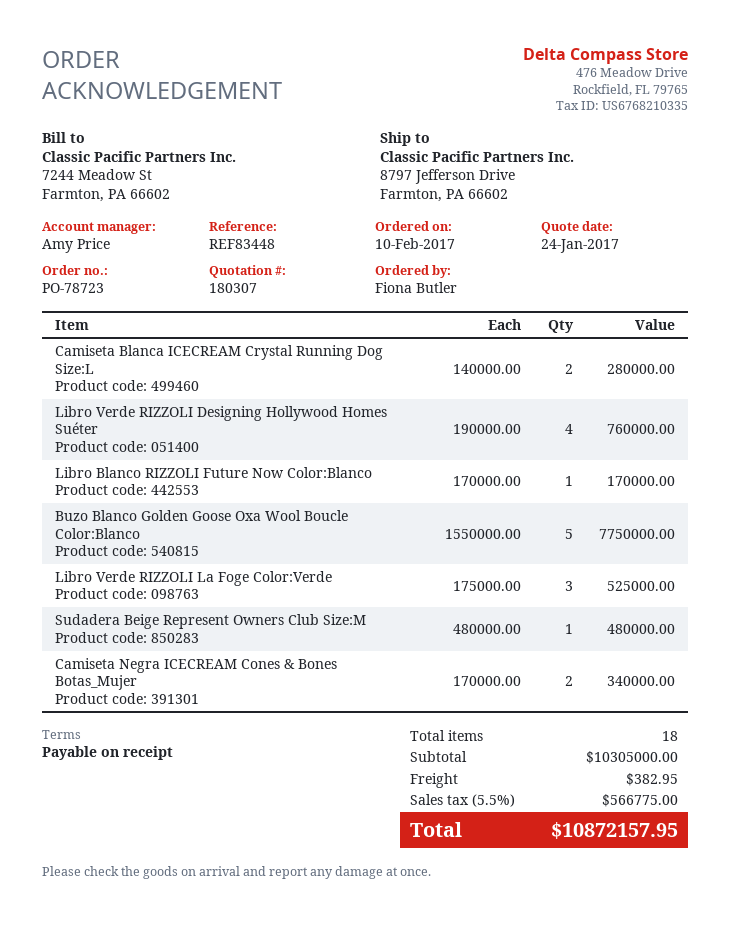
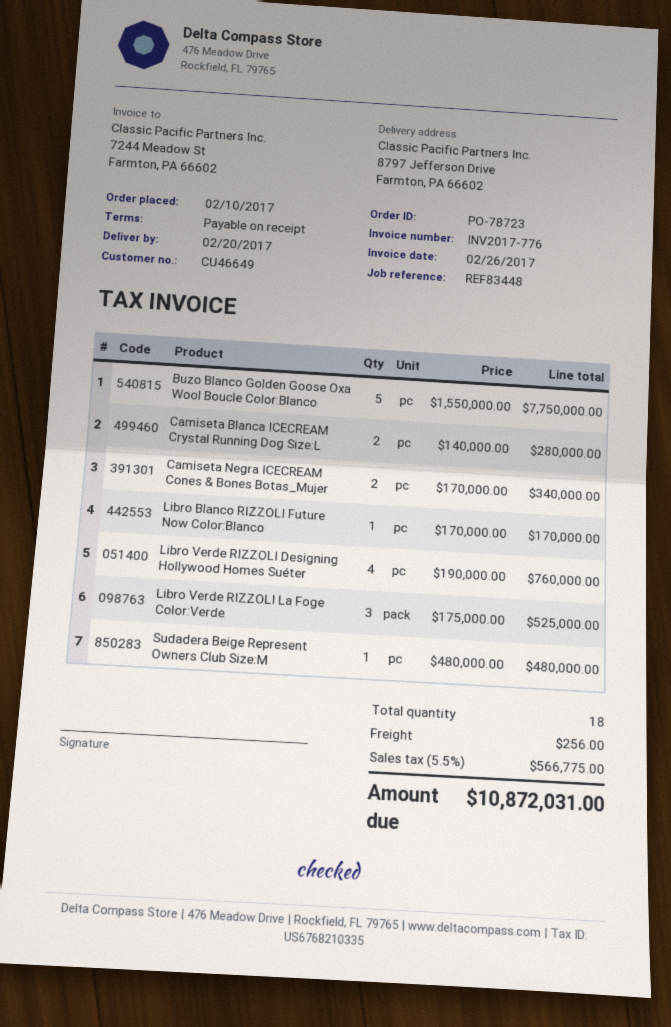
shipping: 382.95 -> 256.00
total: 10872157.95 -> 10872031.00

